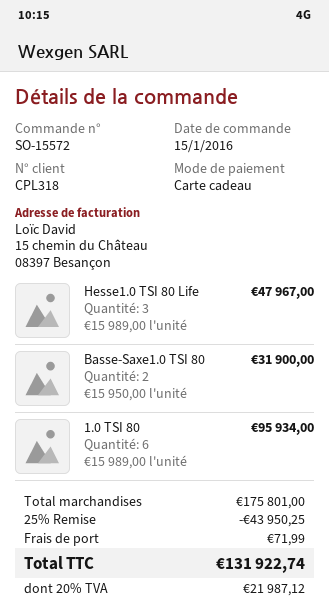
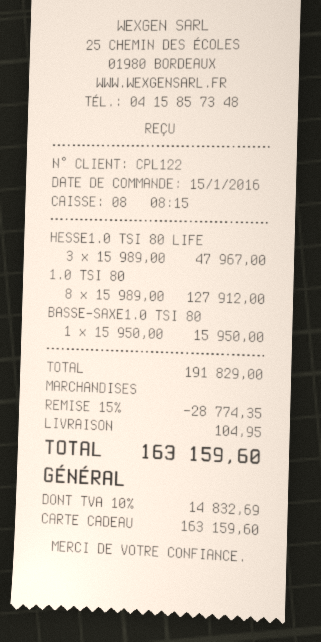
customer number: CPL318 -> CPL122
Basse-Saxe1.0 TSI 80: 2 x 15950.00 = 31900.00 -> 1 x 15950.00 = 15950.00
1.0 TSI 80: 6 x 15989.00 = 95934.00 -> 8 x 15989.00 = 127912.00
subtotal: 175801.00 -> 191829.00
discount: 25% = 43950.25 -> 15% = 28774.35
shipping: 71.99 -> 104.95
tax: 20% = 21987.12 -> 10% = 14832.69
total: 131922.74 -> 163159.60

